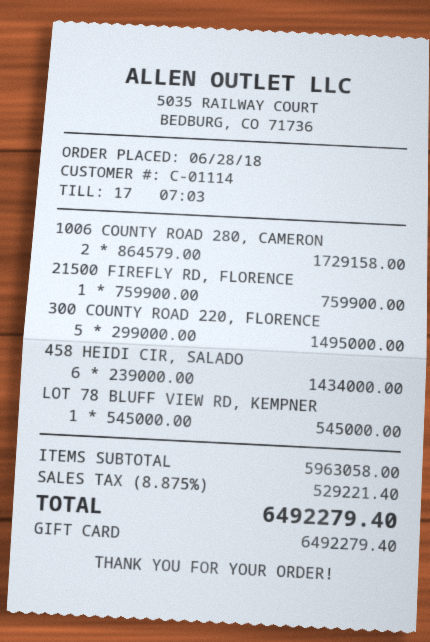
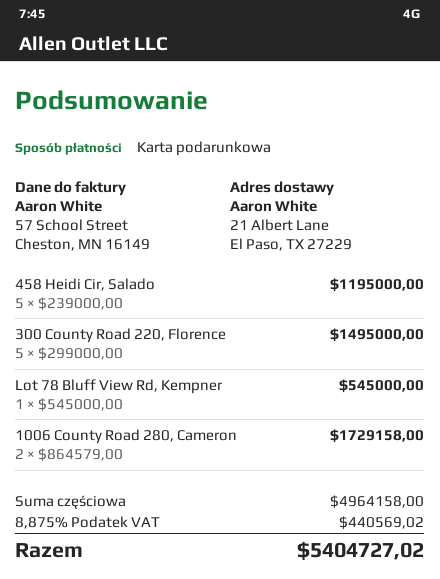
21500 FIREFLY RD, FLORENCE: 1 x 759900.00 = 759900.00 -> none
458 HEIDI CIR, SALADO: 6 x 239000.00 = 1434000.00 -> 5 x 239000.00 = 1195000.00
subtotal: 5963058.00 -> 4964158.00
tax: 8.875% = 529221.40 -> 8.875% = 440569.02
total: 6492279.40 -> 5404727.02

